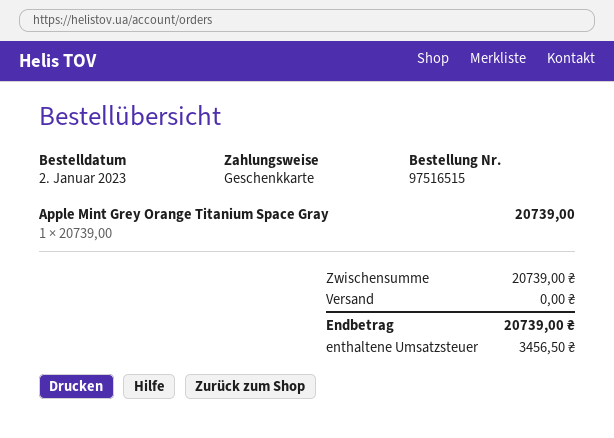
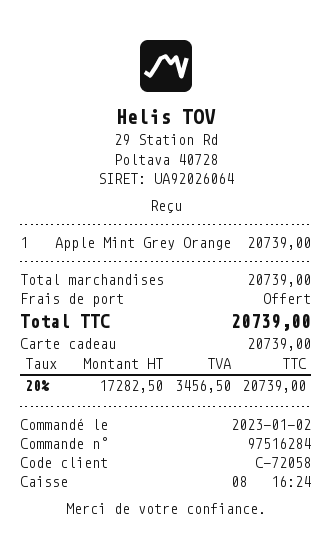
order number: 97516515 -> 97516284

